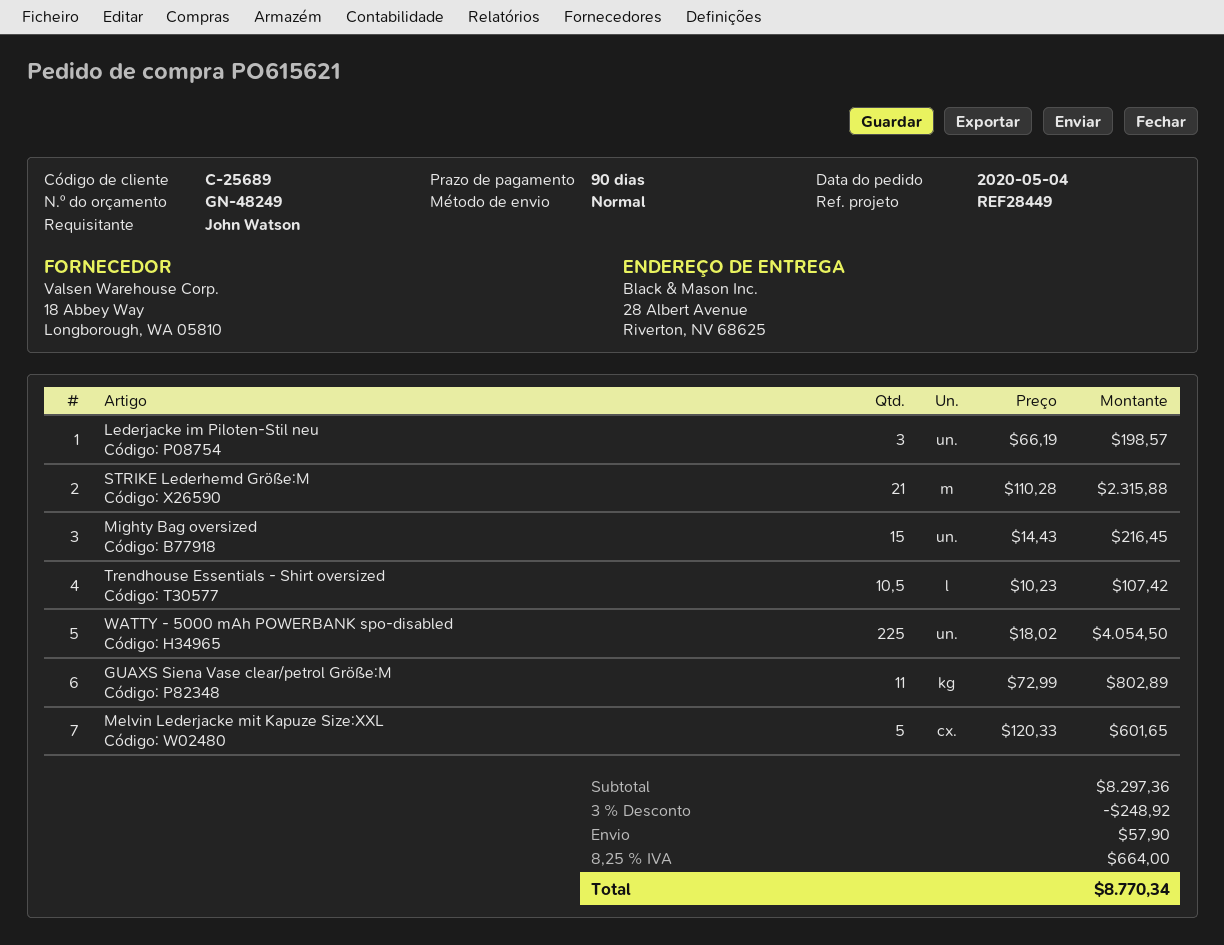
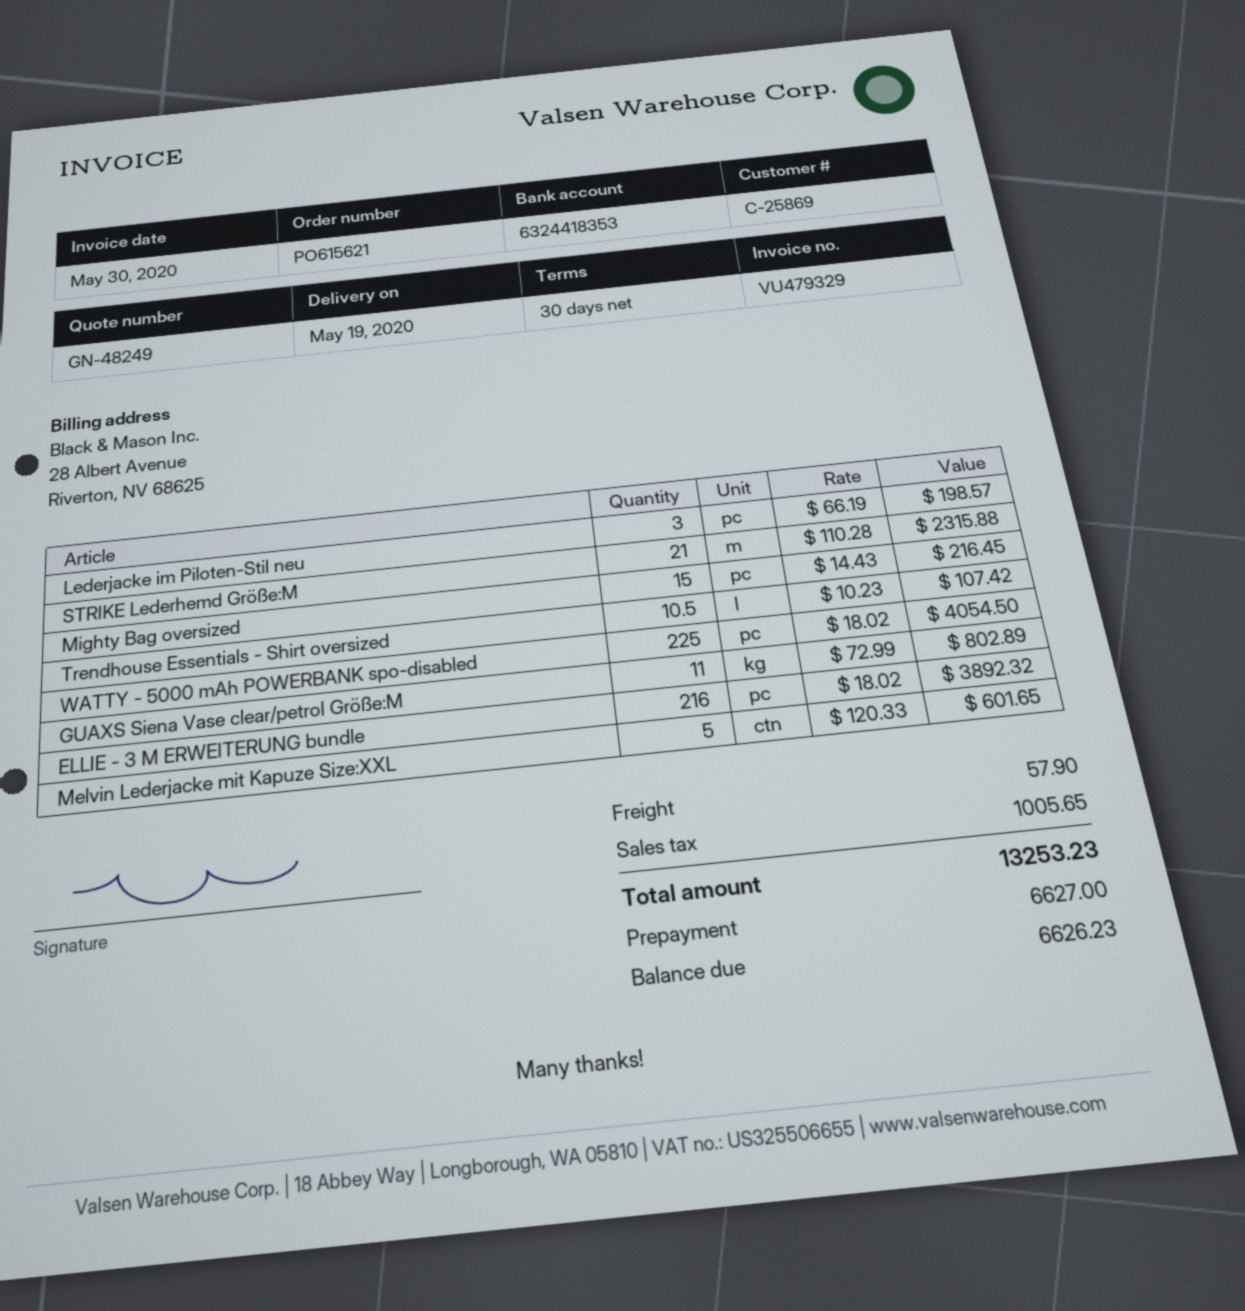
payment terms: 90 days -> 30 days
customer number: C-25689 -> C-25869
ELLIE - 3 M ERWEITERUNG bundle: none -> 216 x 18.02 = 3892.32
discount: 3% = 248.92 -> none
tax: 664.00 -> 1005.65
total: 8770.34 -> 13253.23

